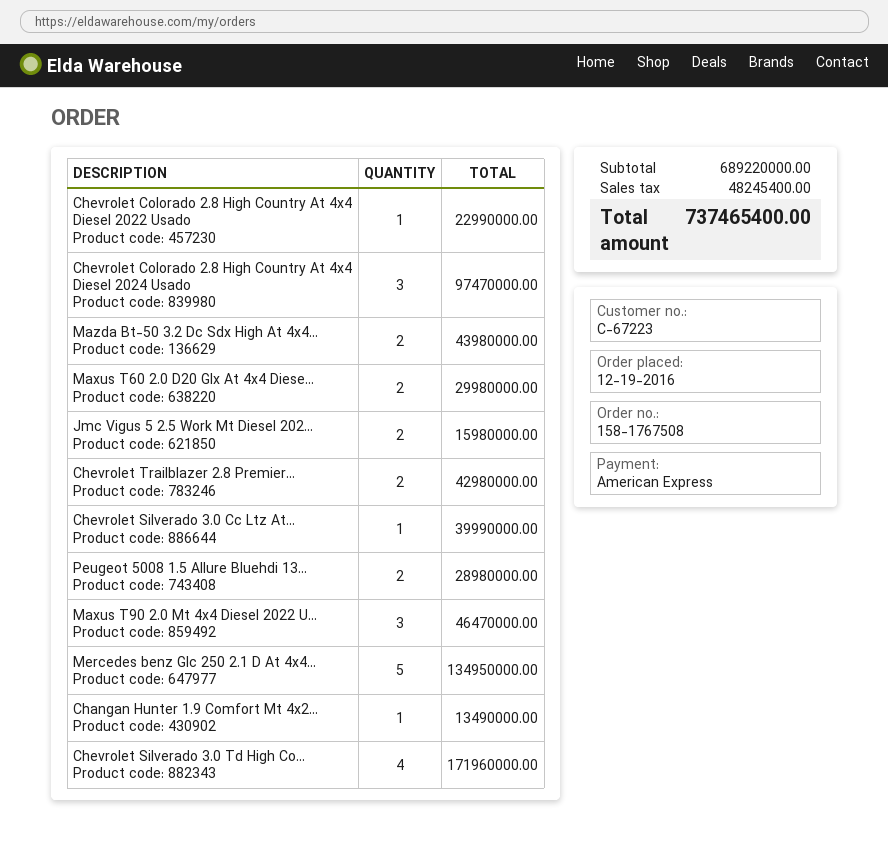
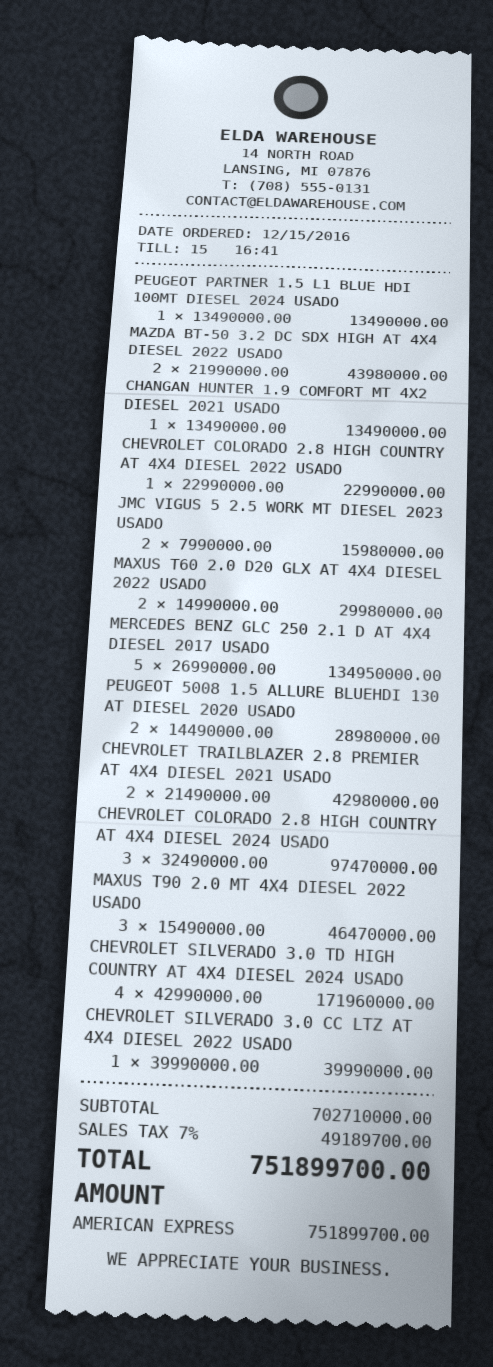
order date: 2016-12-19 -> 2016-12-15
PEUGEOT PARTNER 1.5 L1 BLUE HDI 100MT DIESEL 2024 USADO: none -> 1 for 13490000.00
subtotal: 689220000.00 -> 702710000.00
tax: 48245400.00 -> 49189700.00
total: 737465400.00 -> 751899700.00

